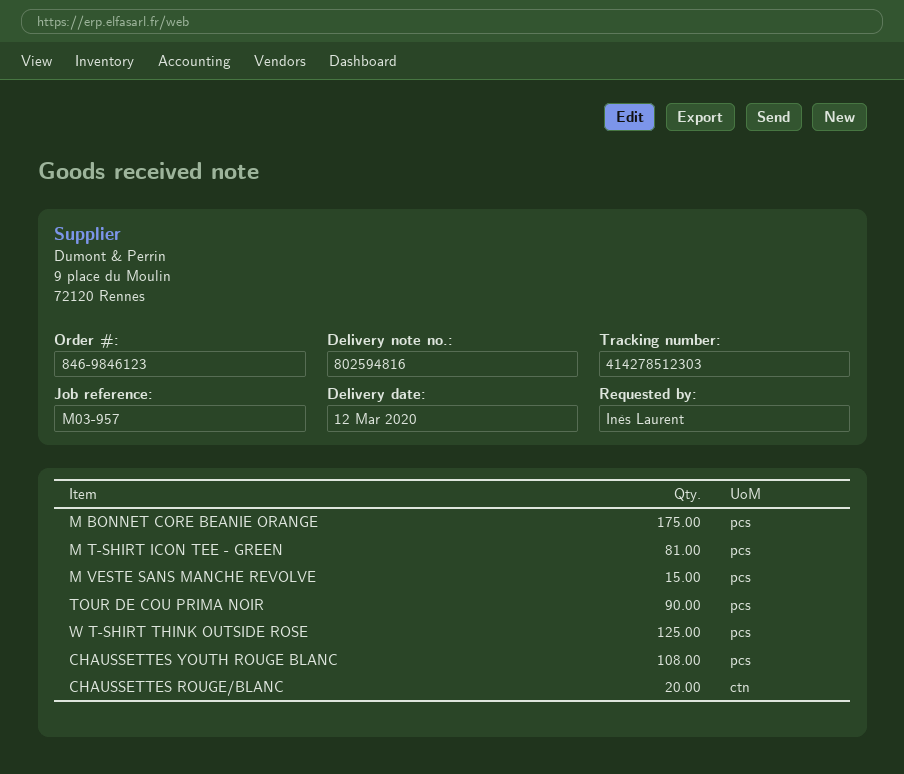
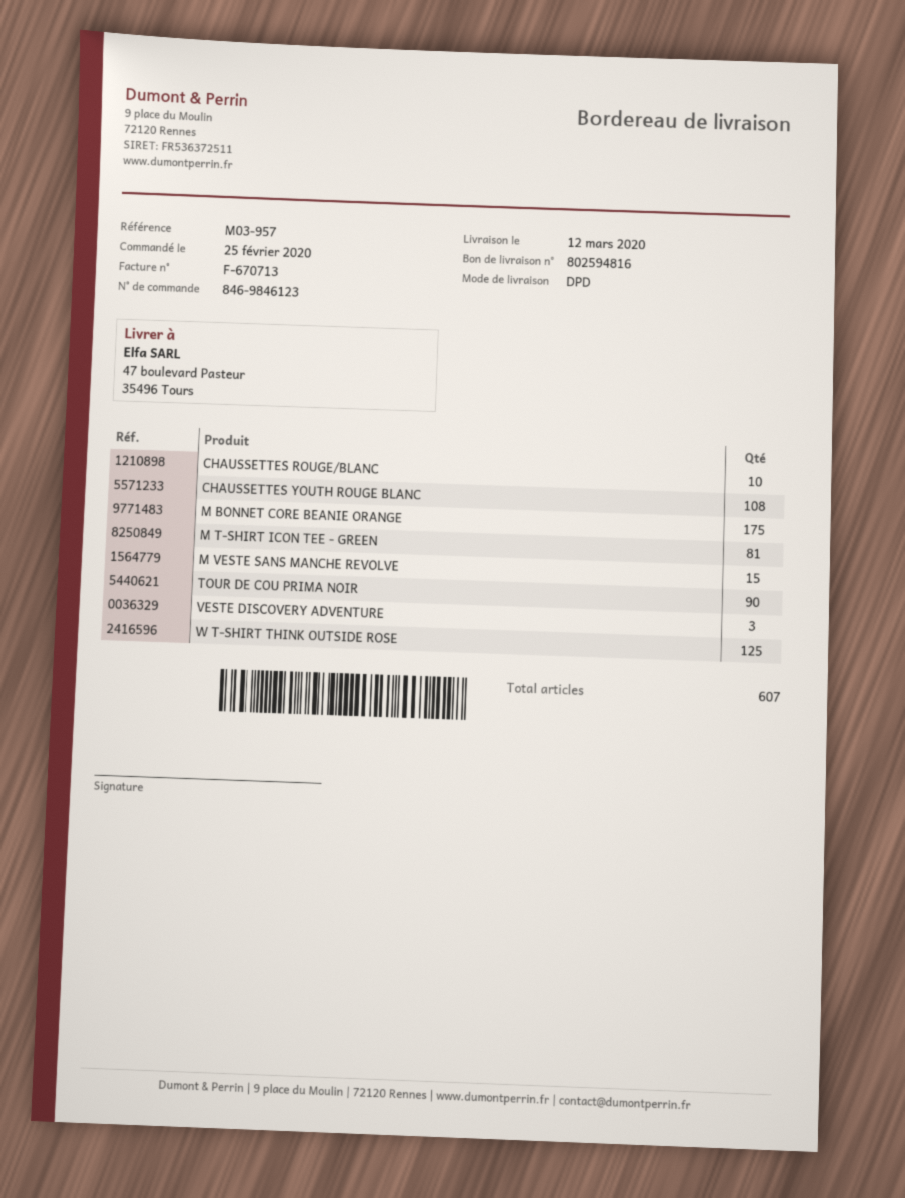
CHAUSSETTES ROUGE/BLANC: 20 -> 10
VESTE DISCOVERY ADVENTURE: none -> 3

